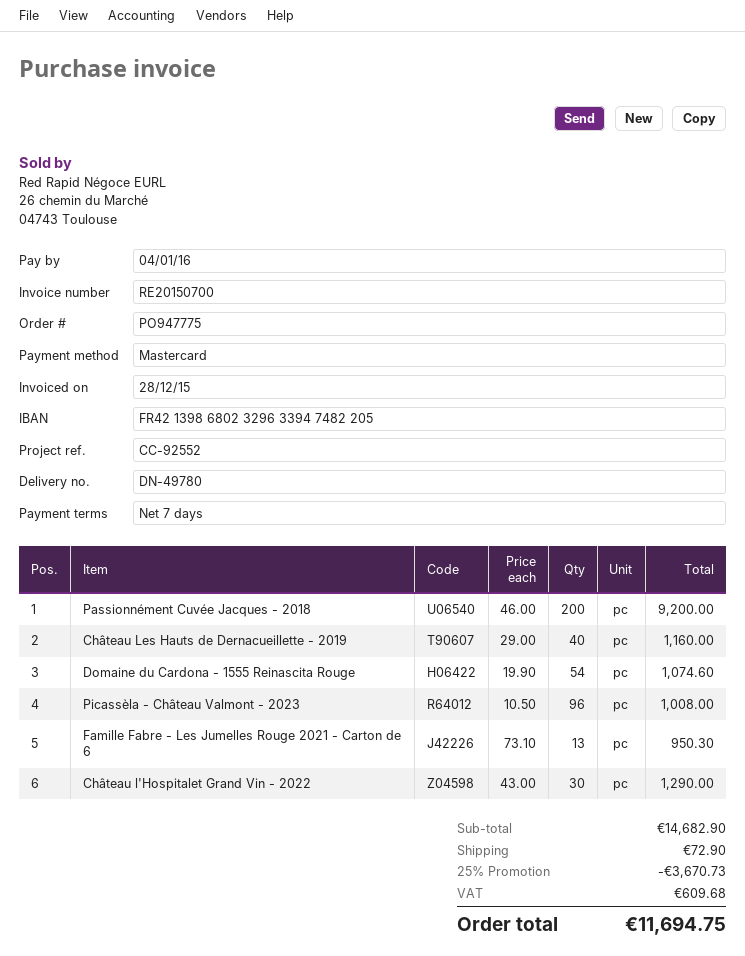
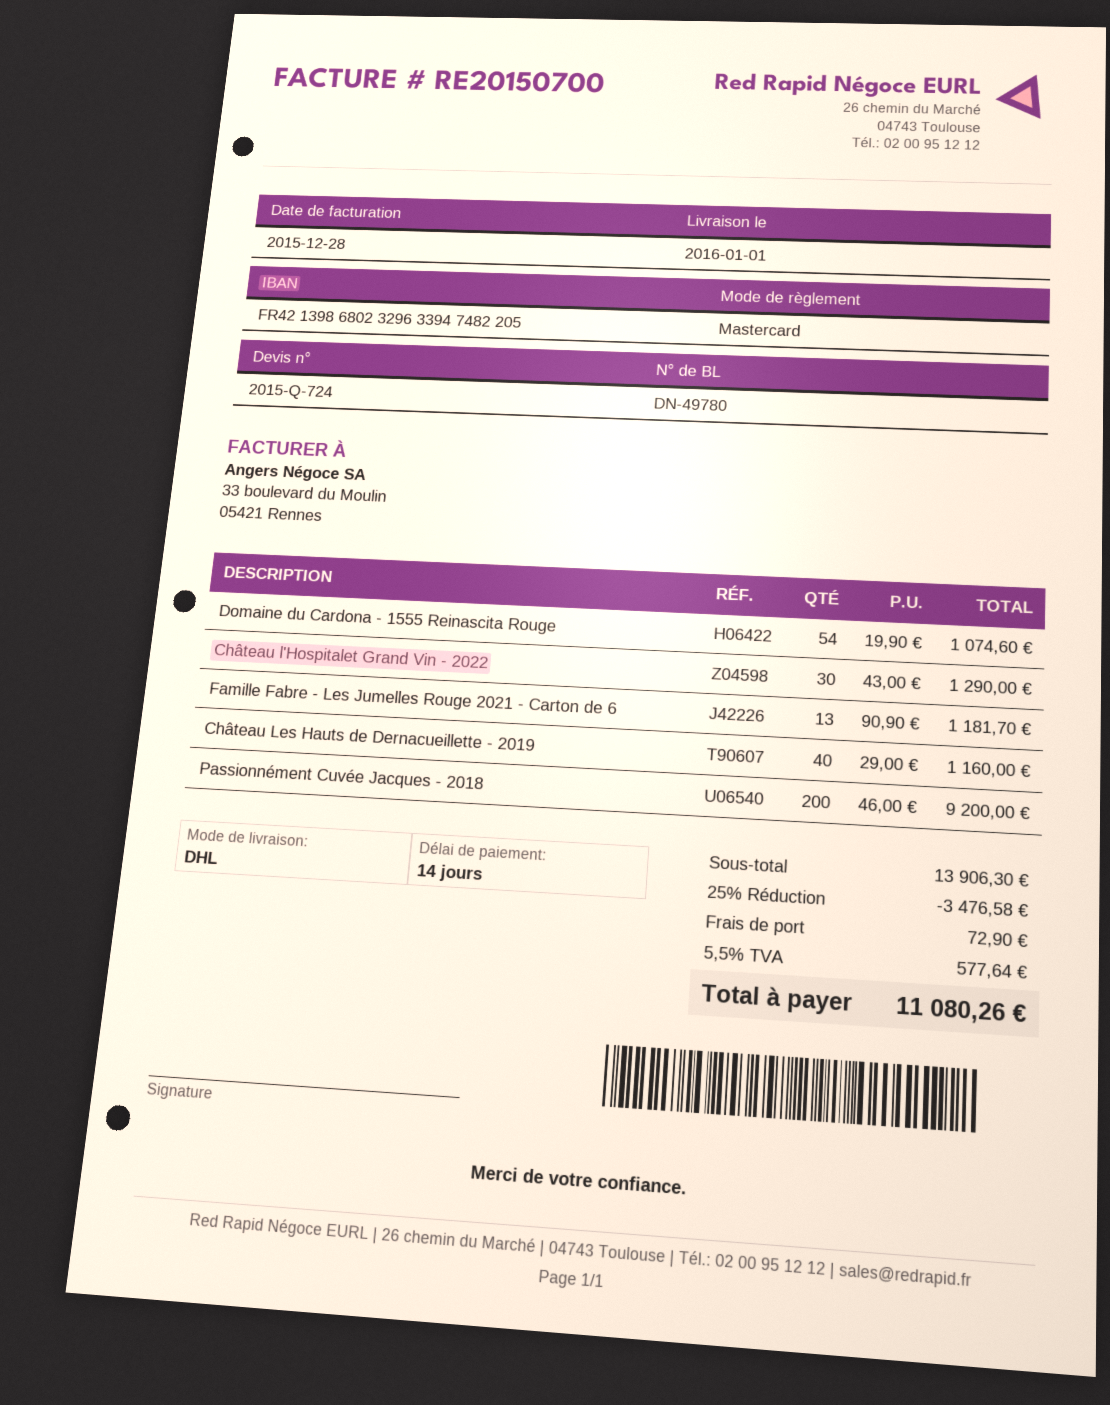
payment terms: 7 days -> 14 days
Picassèla - Château Valmont - 2023: 96 x 10.50 = 1008.00 -> none
Famille Fabre - Les Jumelles Rouge 2021 - Carton de 6: 13 x 73.10 = 950.30 -> 13 x 90.90 = 1181.70
subtotal: 14682.90 -> 13906.30
discount: 25% = 3670.73 -> 25% = 3476.58
tax: 609.68 -> 577.64
total: 11694.75 -> 11080.26

